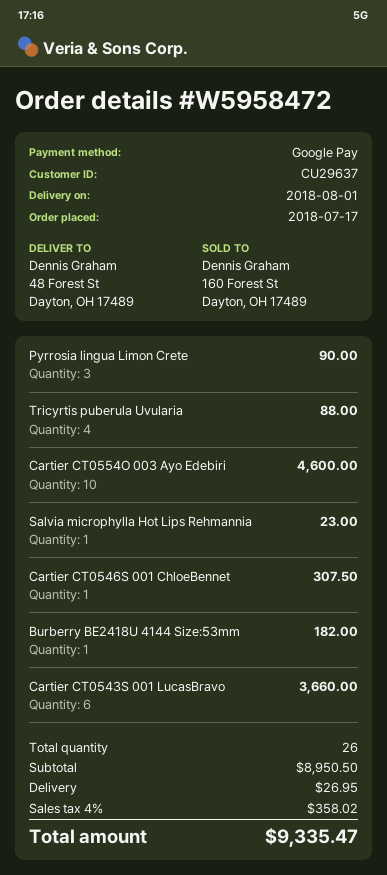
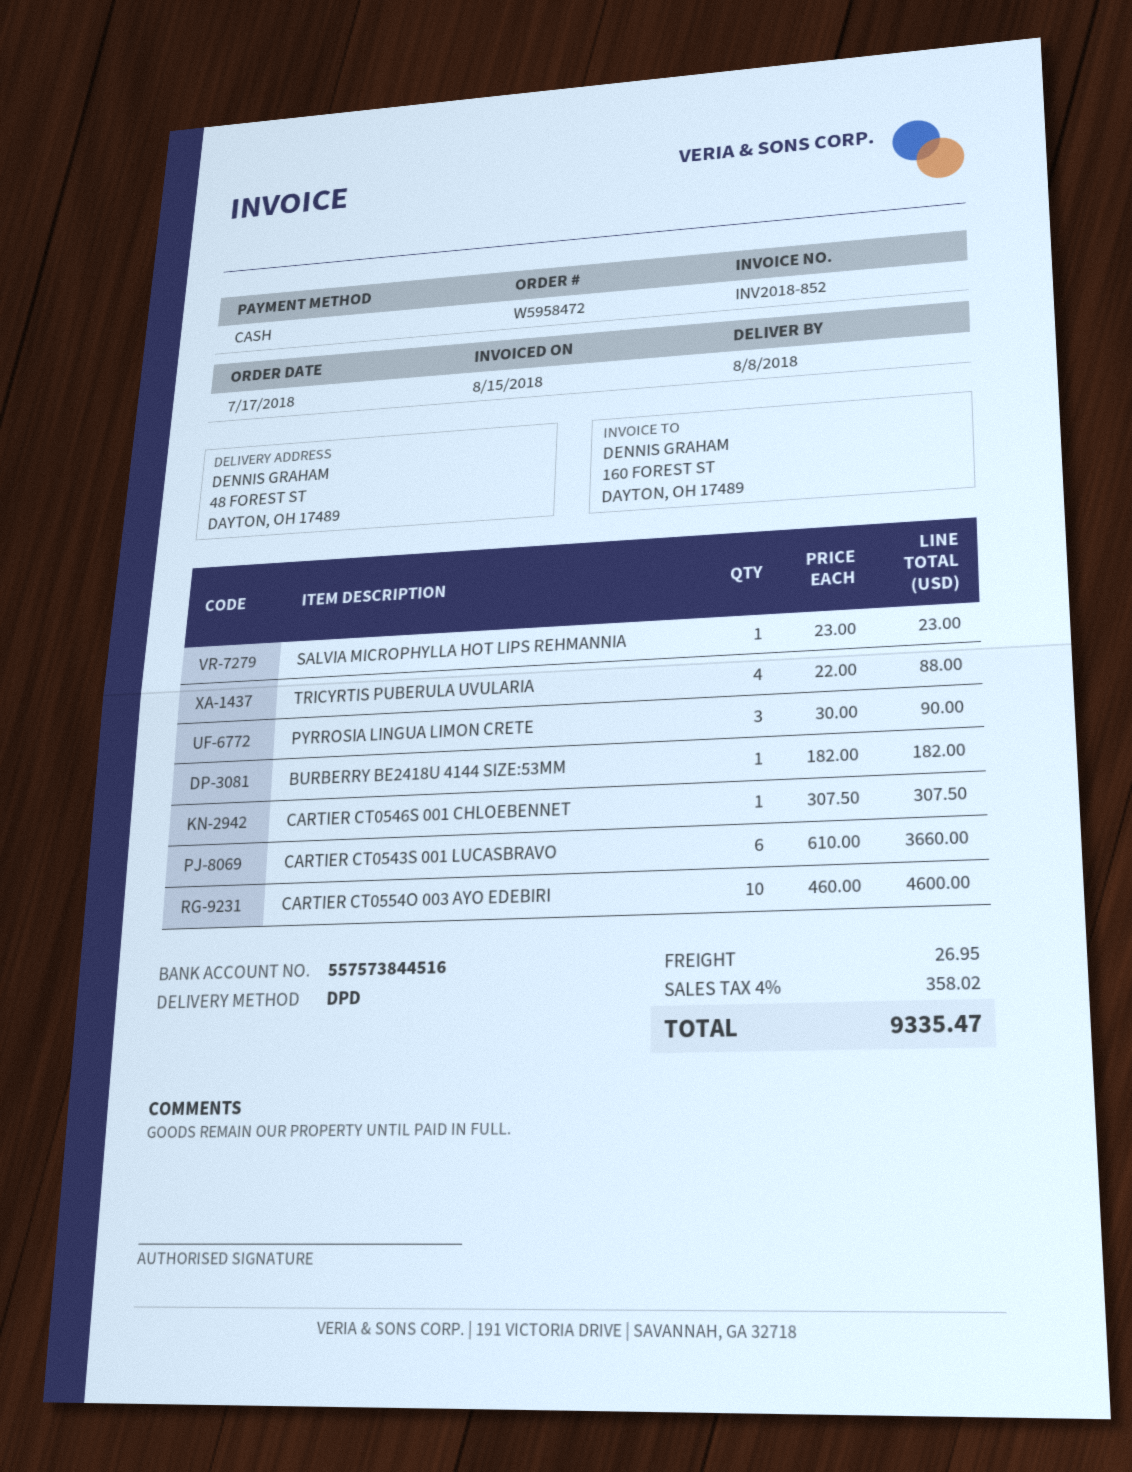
delivery date: 2018-08-01 -> 2018-08-08
payment method: Google Pay -> cash

